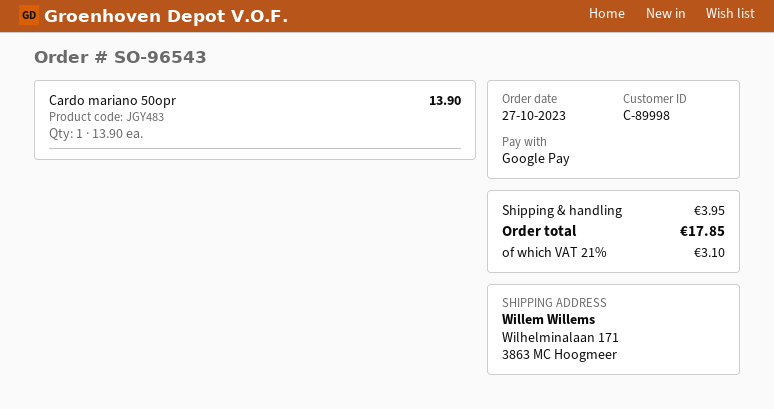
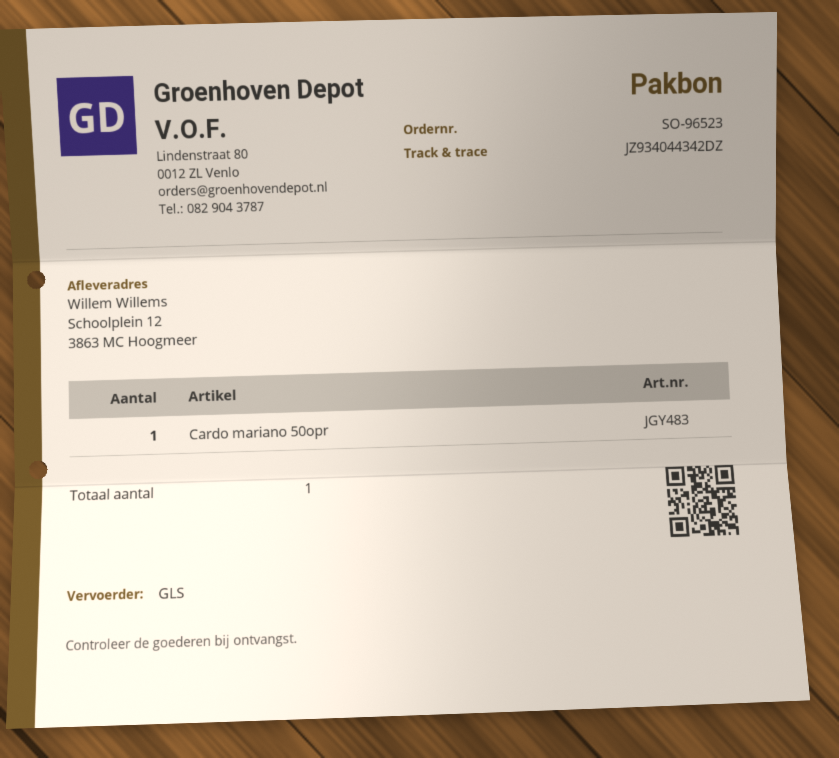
order number: SO-96543 -> SO-96523
ship to: Wilhelminalaan 171, 3863 MC Hoogmeer -> Schoolplein 12, 3863 MC Hoogmeer

